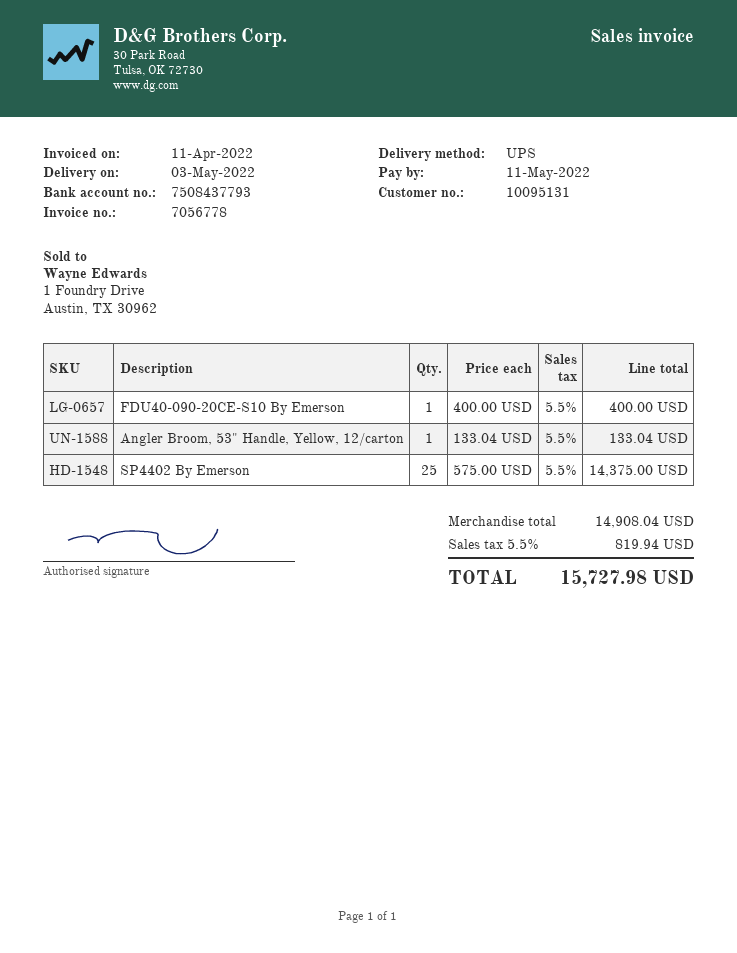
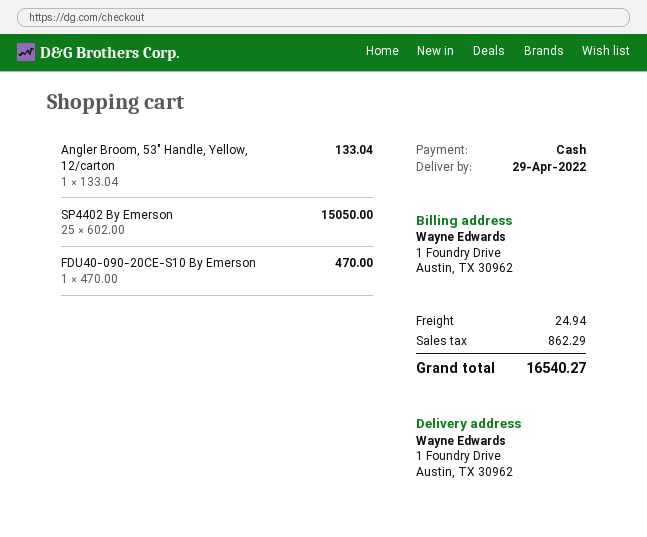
delivery date: 2022-05-03 -> 2022-04-29
FDU40-090-20CE-S10 By Emerson: 1 x 400.00 = 400.00 -> 1 x 470.00 = 470.00
SP4402 By Emerson: 25 x 575.00 = 14375.00 -> 25 x 602.00 = 15050.00
shipping: none -> 24.94
tax: 819.94 -> 862.29
total: 15727.98 -> 16540.27

